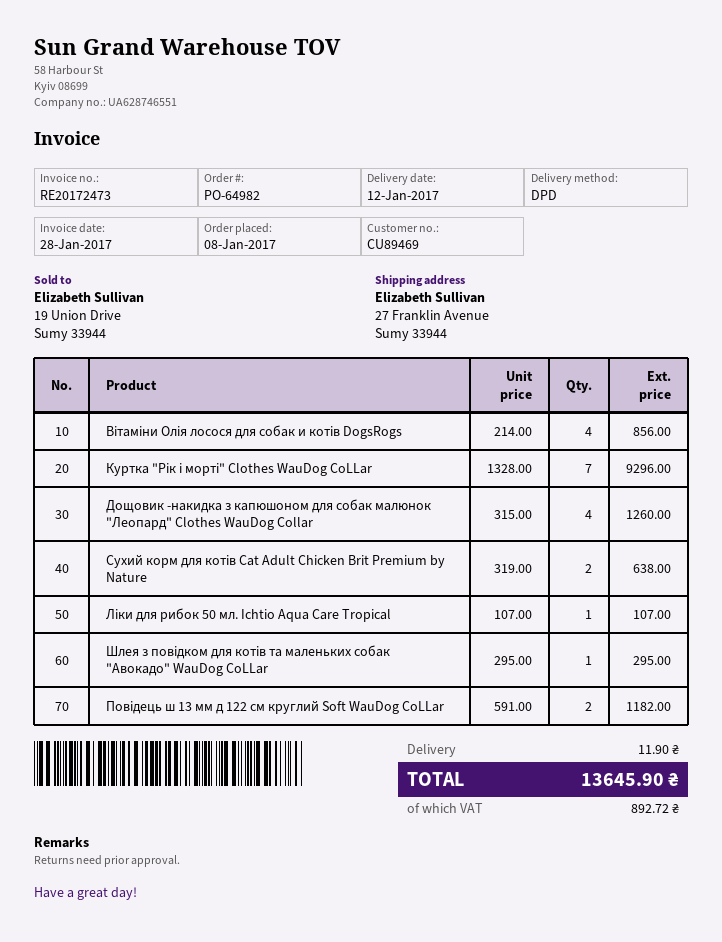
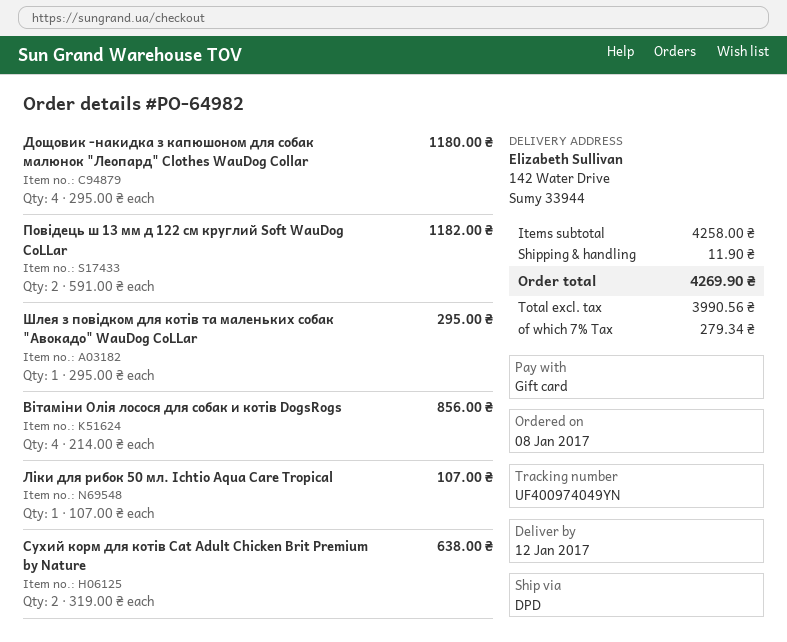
ship to: 27 Franklin Avenue, Sumy 33944 -> 142 Water Drive, Sumy 33944
Куртка "Рік і морті" Clothes WauDog CoLLar: 7 x 1328.00 = 9296.00 -> none
Дощовик -накидка з капюшоном для собак малюнок "Леопард" Clothes WauDog Collar: 4 x 315.00 = 1260.00 -> 4 x 295.00 = 1180.00
tax: 892.72 -> 279.34
total: 13645.90 -> 4269.90

